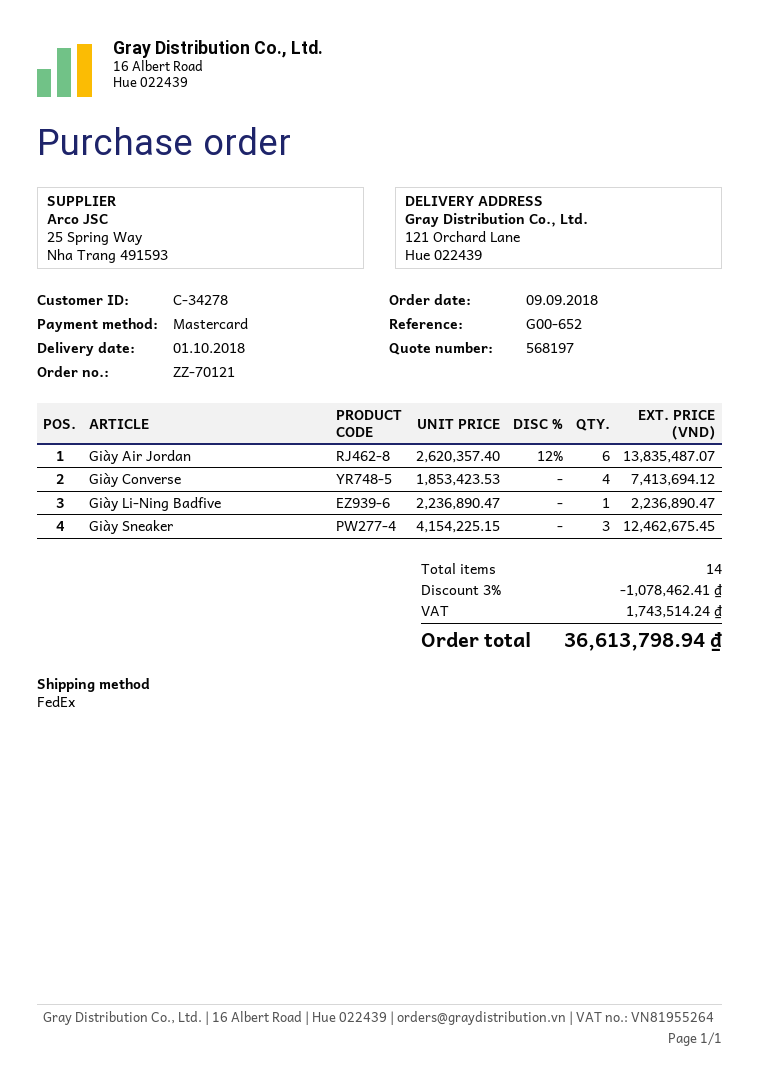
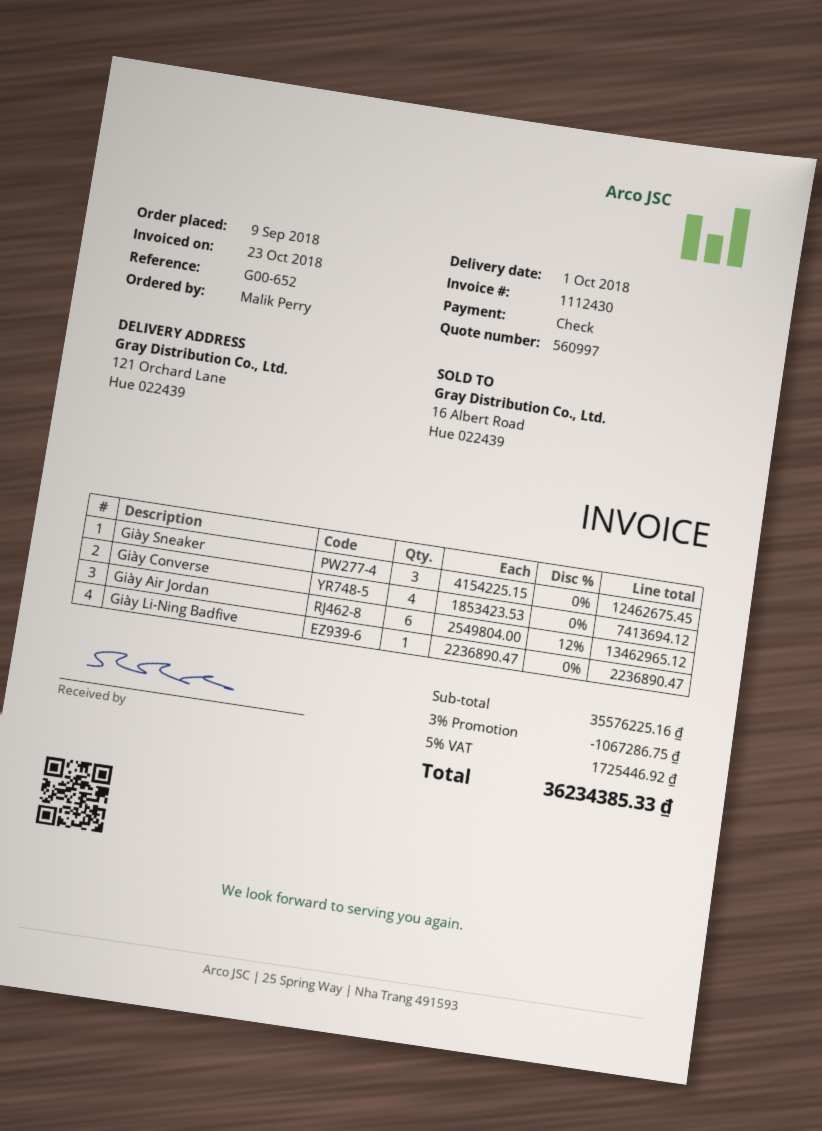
quote number: 568197 -> 560997
payment method: Mastercard -> cheque
Giày Air Jordan: 6 x 2620357.40 - 12% = 13835487.07 -> 6 x 2549804.00 - 12% = 13462965.12
discount: 3% = 1078462.41 -> 3% = 1067286.75
tax: 1743514.24 -> 1725446.92
total: 36613798.94 -> 36234385.33

